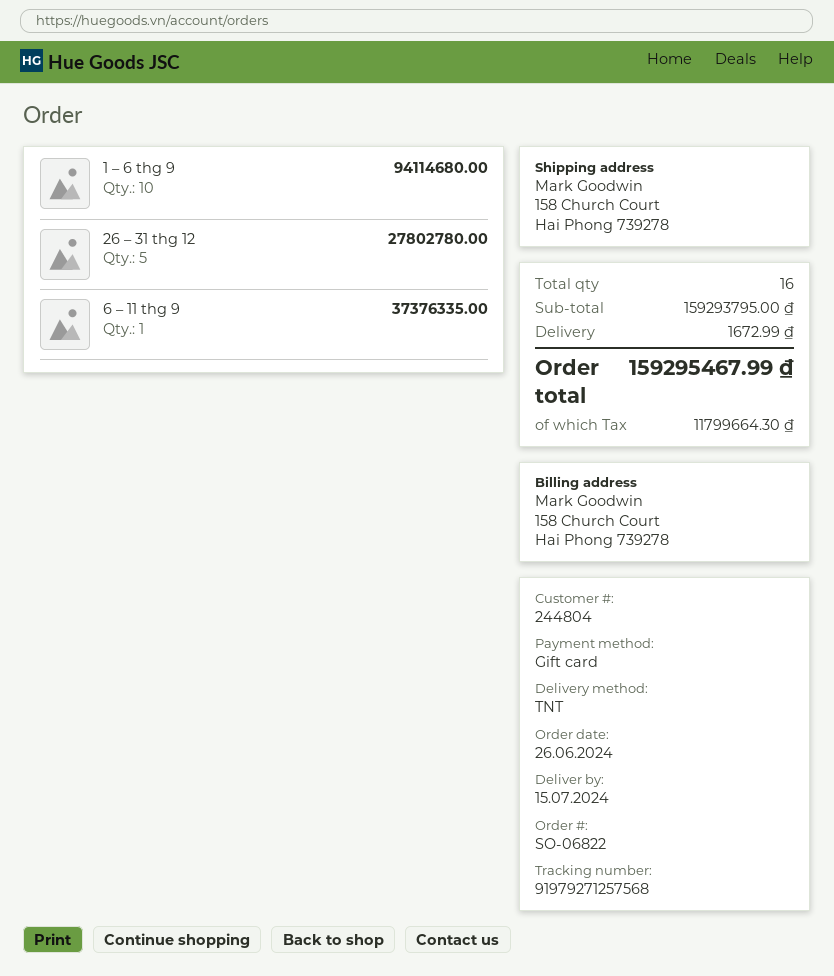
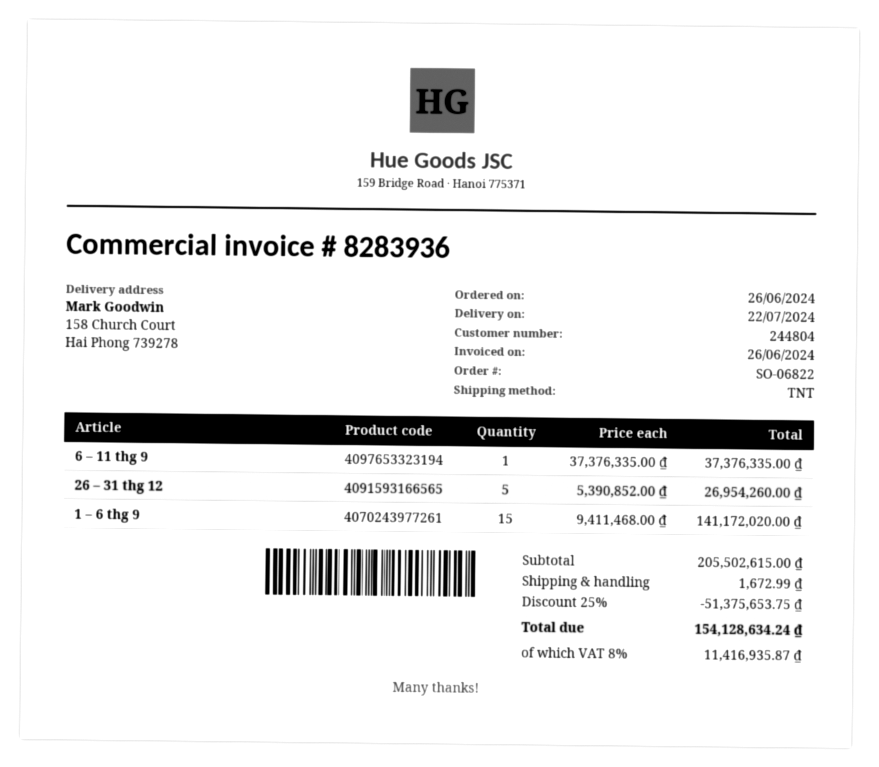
delivery date: 2024-07-15 -> 2024-07-22
1 – 6 thg 9: 10 for 94114680.00 -> 15 for 141172020.00
26 – 31 thg 12: 5 for 27802780.00 -> 5 for 26954260.00
subtotal: 159293795.00 -> 205502615.00
discount: none -> 25% = 51375653.75
tax: 11799664.30 -> 11416935.87
total: 159295467.99 -> 154128634.24

